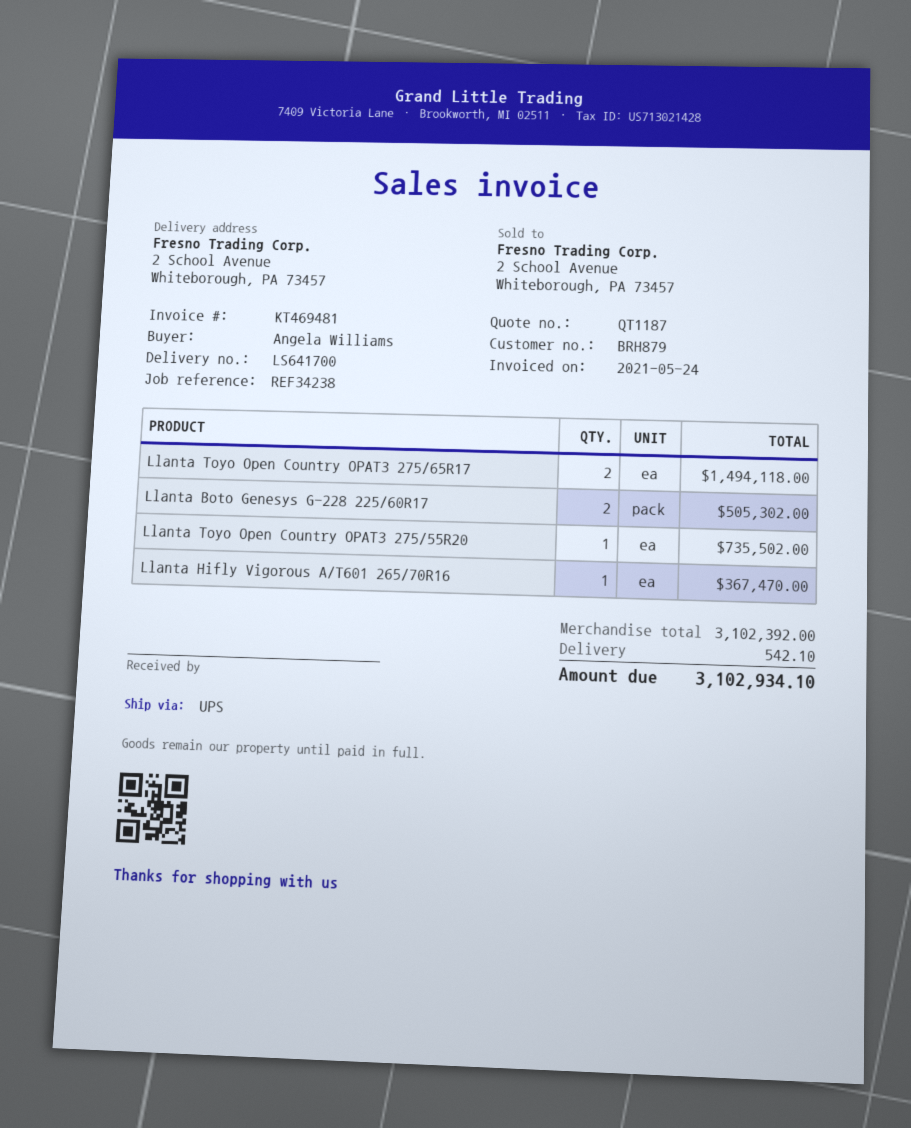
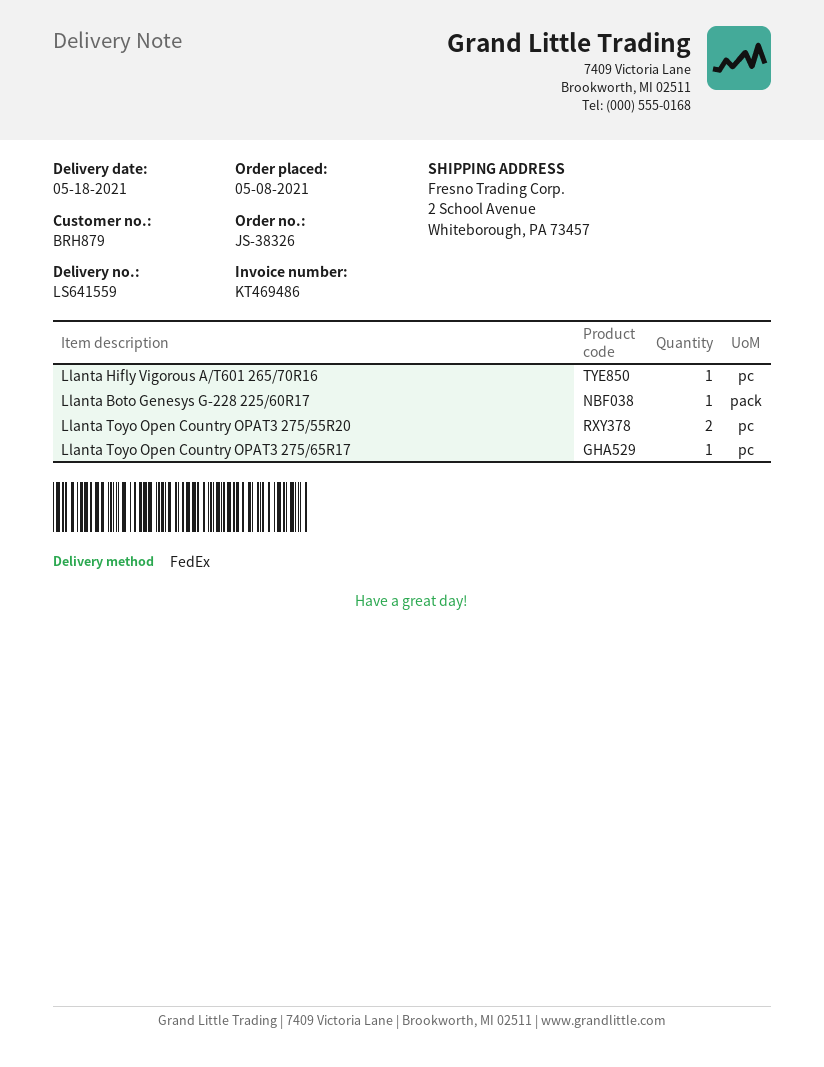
delivery note number: LS641700 -> LS641559
invoice number: KT469481 -> KT469486
shipping method: UPS -> FedEx
Llanta Toyo Open Country OPAT3 275/65R17: 2 -> 1
Llanta Boto Genesys G-228 225/60R17: 2 -> 1
Llanta Toyo Open Country OPAT3 275/55R20: 1 -> 2

